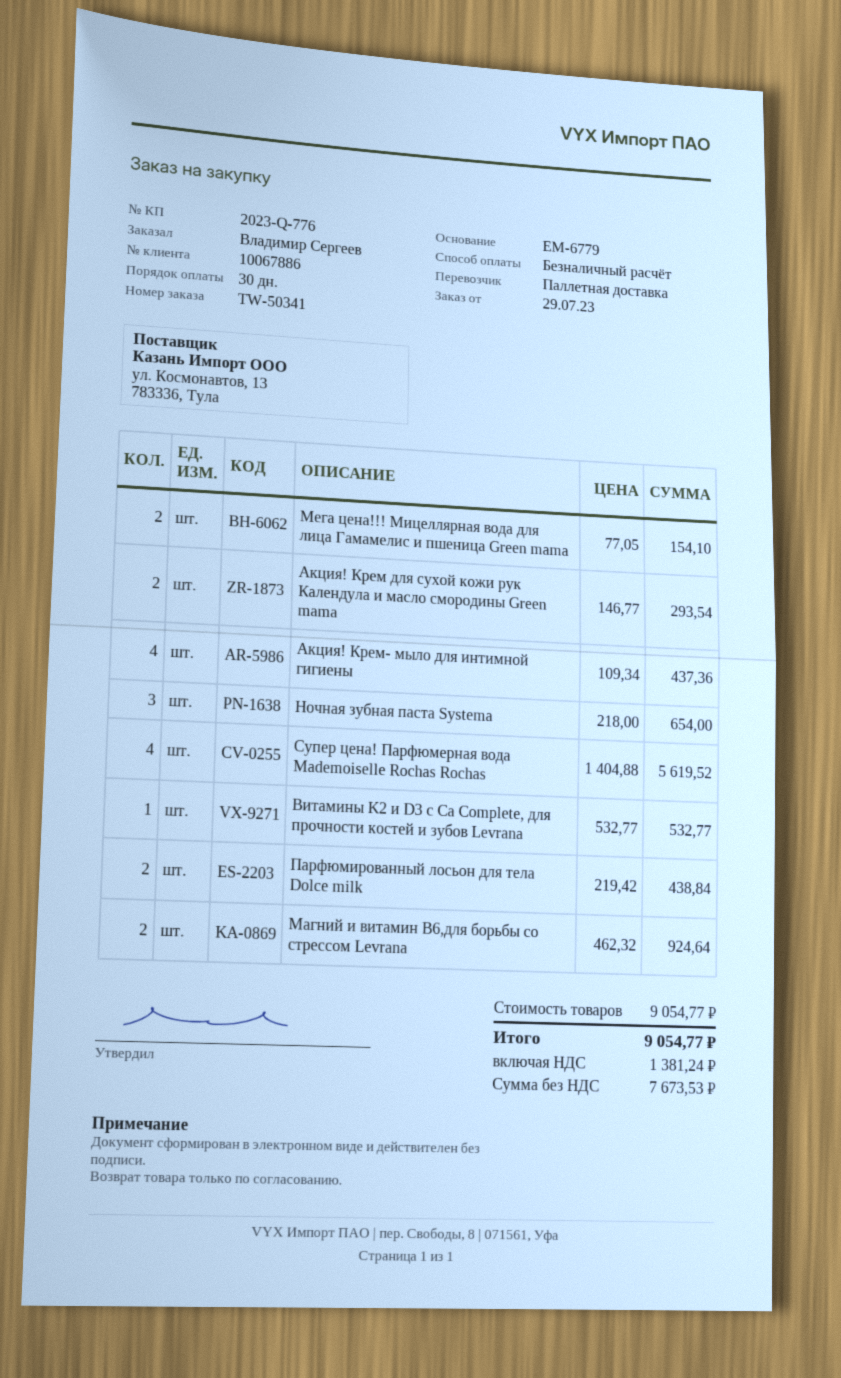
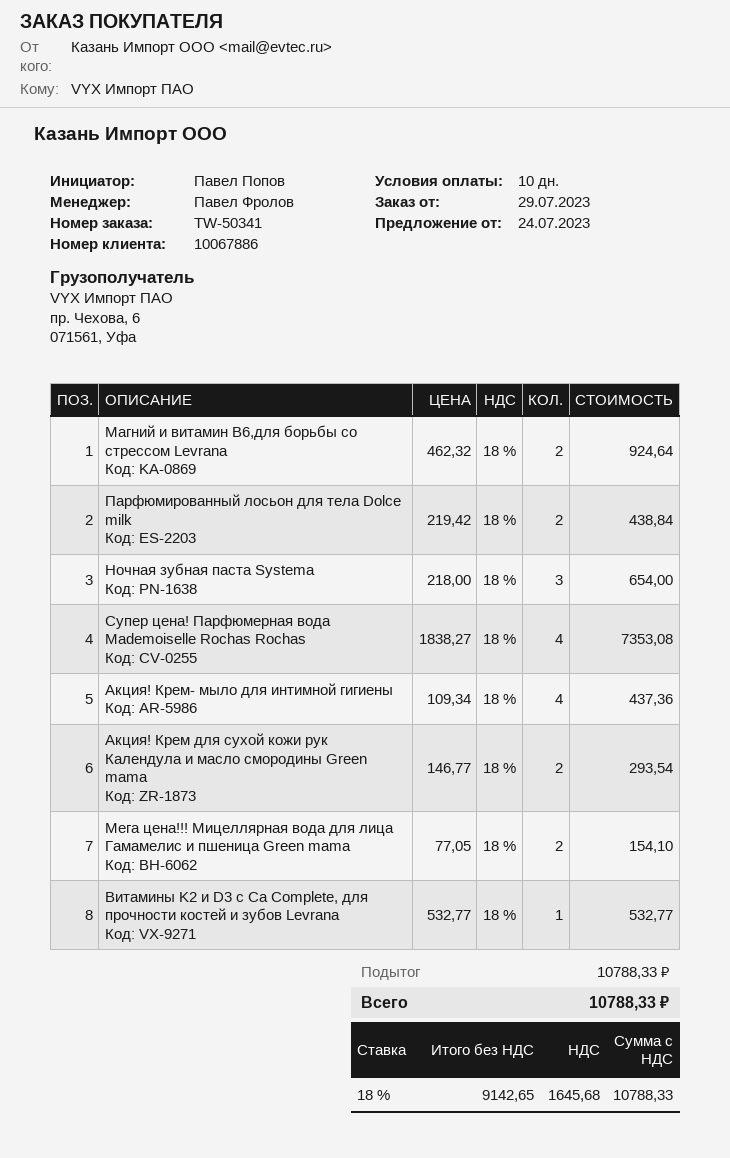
payment terms: 30 days -> 10 days
ordered by: Владимир Сергеев -> Павел Попов
Супер цена! Парфюмерная вода Mademoiselle Rochas Rochas: 4 x 1404.88 = 5619.52 -> 4 x 1838.27 = 7353.08
subtotal: 9054.77 -> 10788.33
net: 7673.53 -> 9142.65
tax: 1381.24 -> 1645.68
total: 9054.77 -> 10788.33

